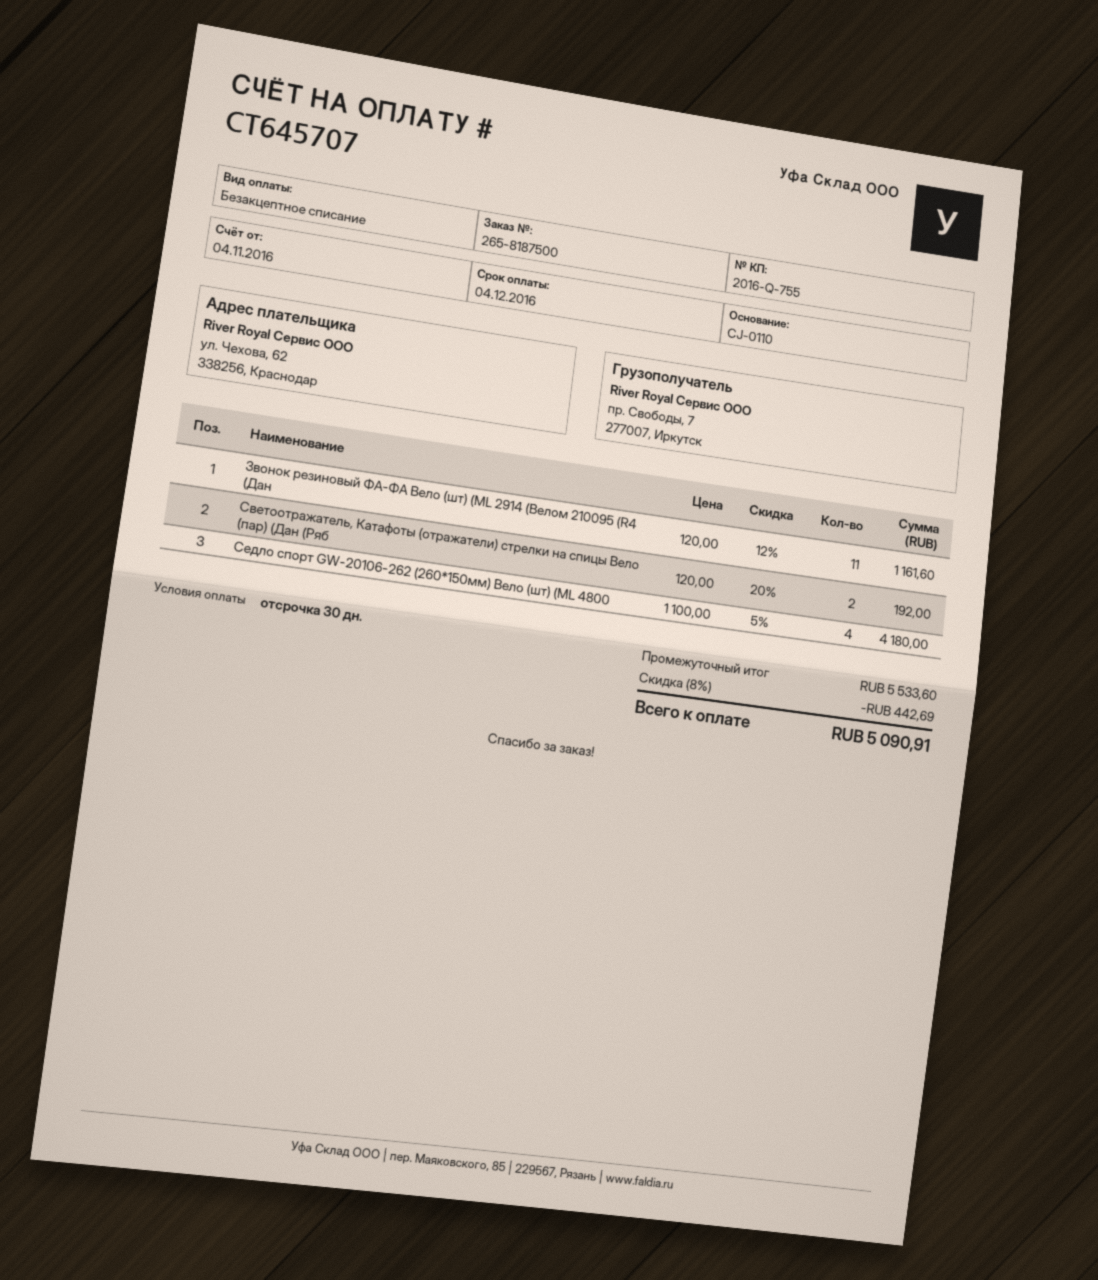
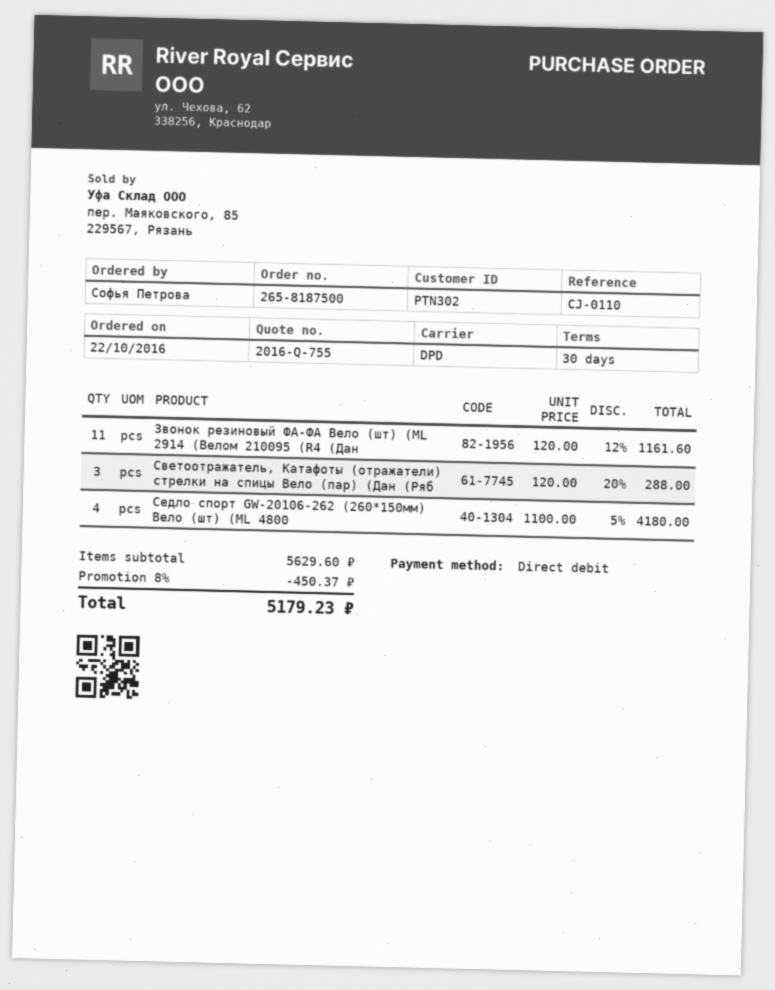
Светоотражатель, Катафоты (отражатели) стрелки на спицы Вело (пар) (Дан (Ряб: 2 x 120.00 - 20% = 192.00 -> 3 x 120.00 - 20% = 288.00
subtotal: 5533.60 -> 5629.60
discount: 8% = 442.69 -> 8% = 450.37
total: 5090.91 -> 5179.23

